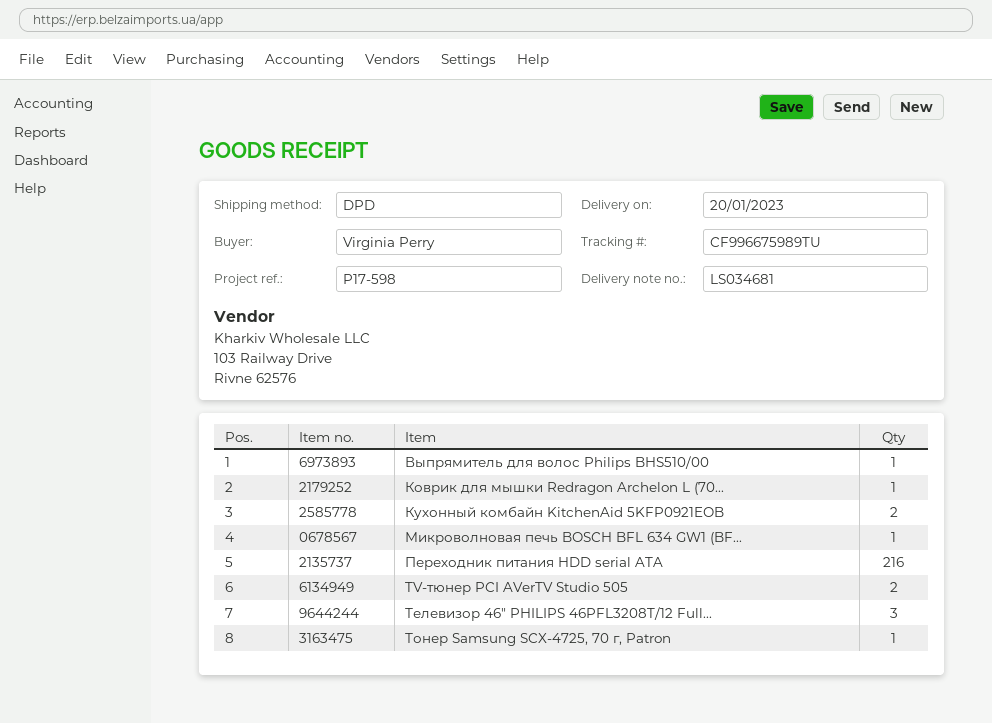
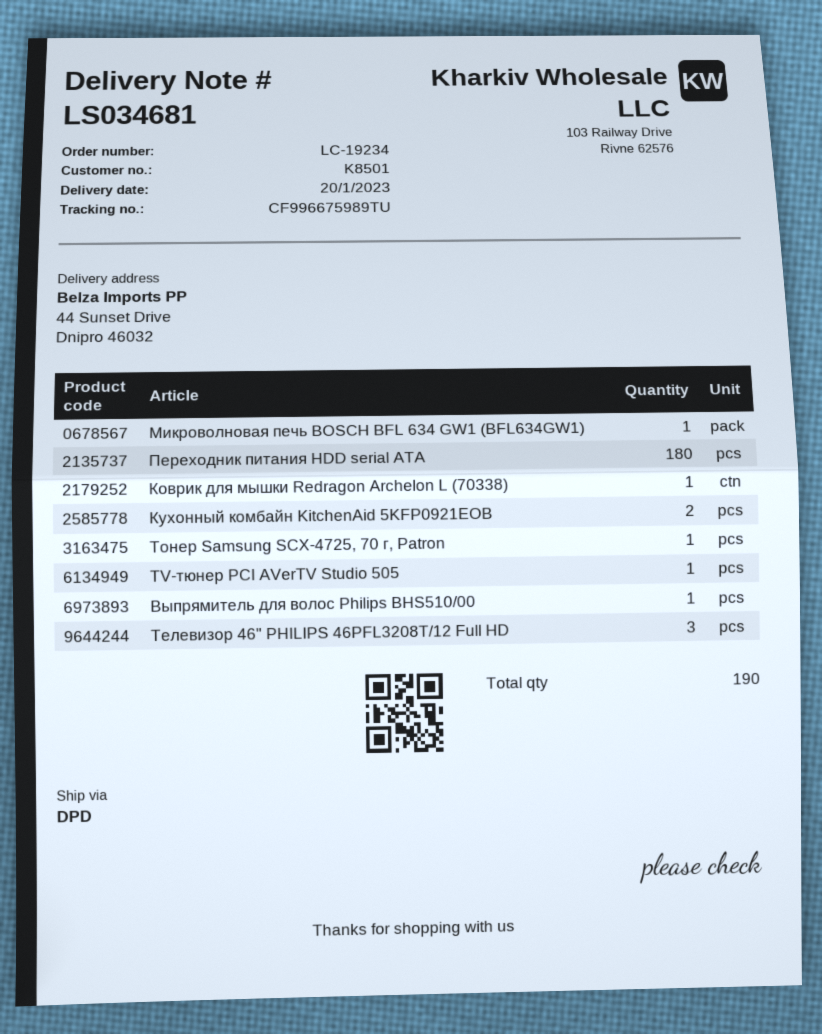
Переходник питания HDD serial ATA: 216 -> 180
TV-тюнер PCI AVerTV Studio 505: 2 -> 1

